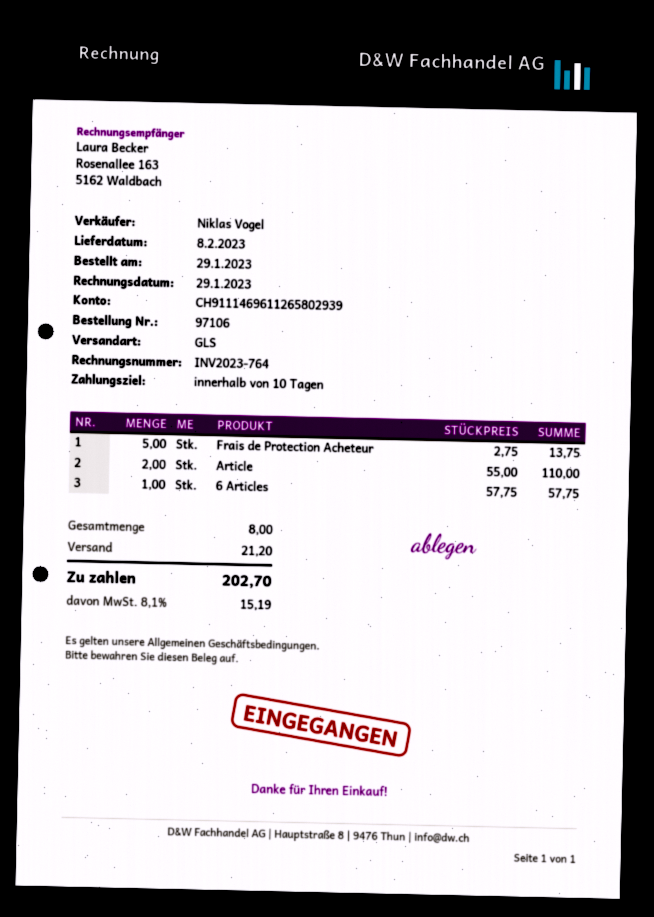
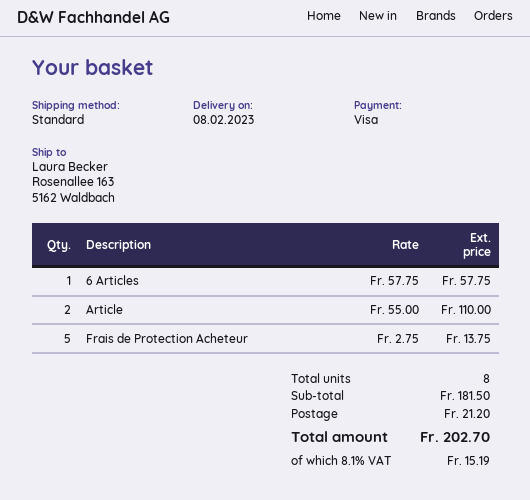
shipping method: GLS -> standard

